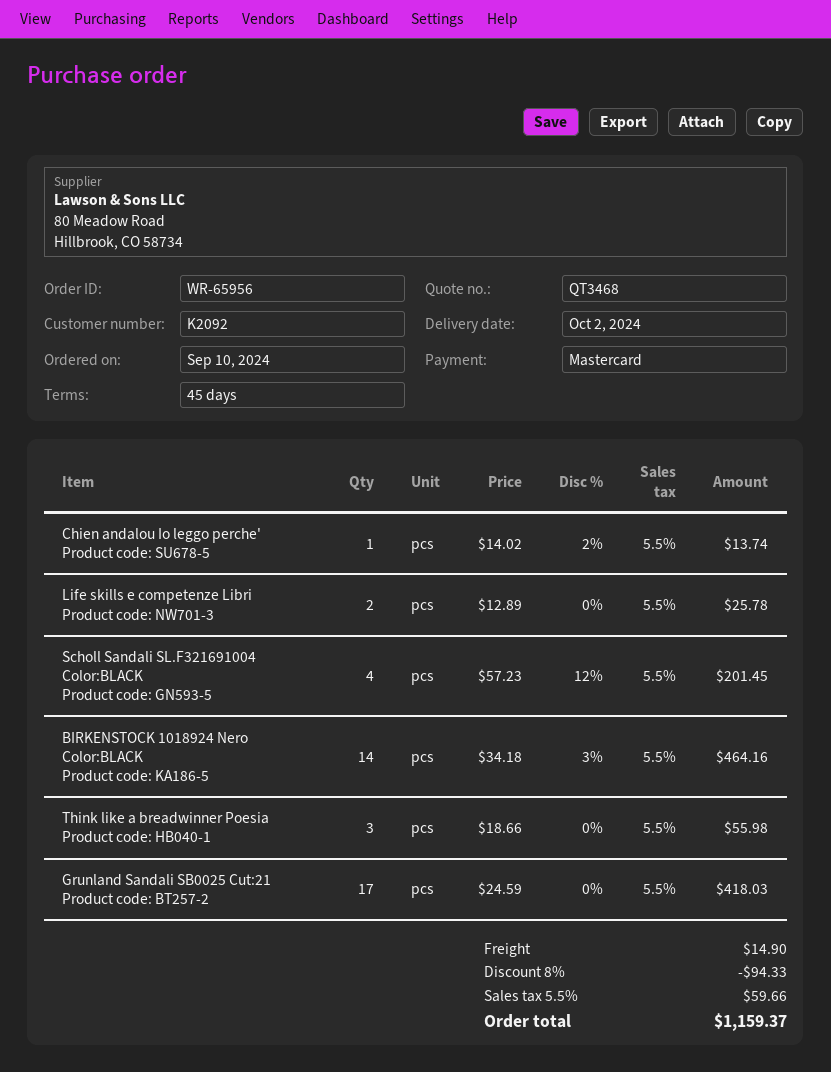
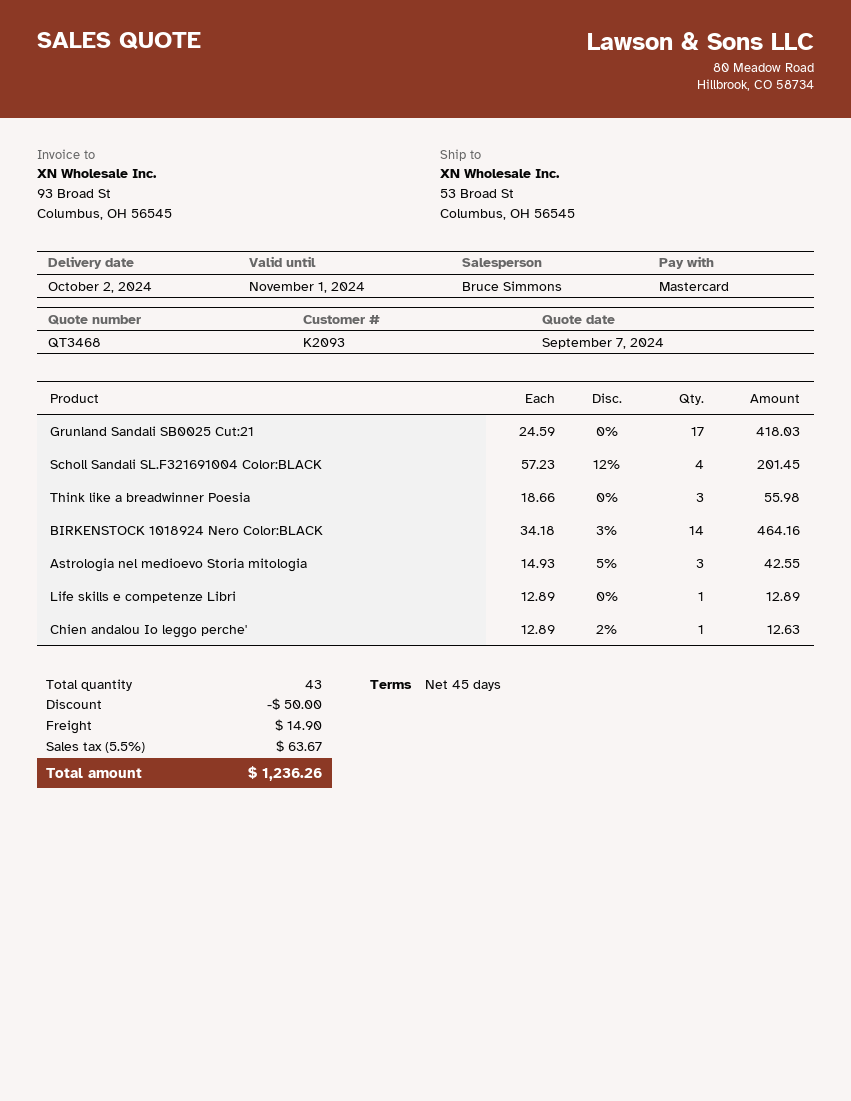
customer number: K2092 -> K2093
Chien andalou Io leggo perche': 1 x 14.02 - 2% = 13.74 -> 1 x 12.89 - 2% = 12.63
Life skills e competenze Libri: 2 x 12.89 = 25.78 -> 1 x 12.89 = 12.89
Astrologia nel medioevo Storia mitologia: none -> 3 x 14.93 - 5% = 42.55
discount: 94.33 -> 50.00
tax: 5.5% = 59.66 -> 5.5% = 63.67
total: 1159.37 -> 1236.26

